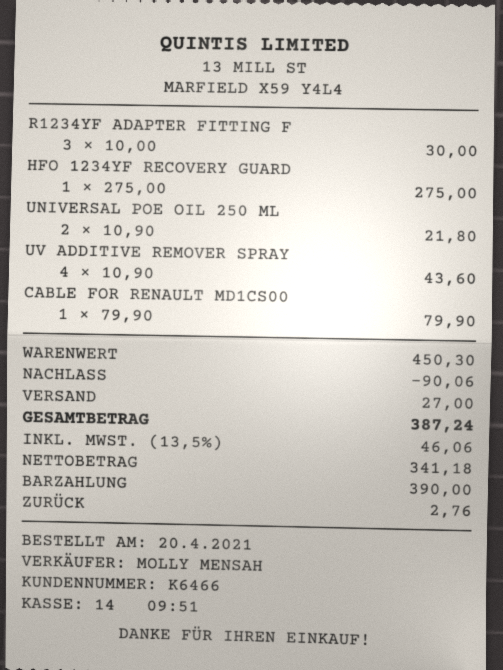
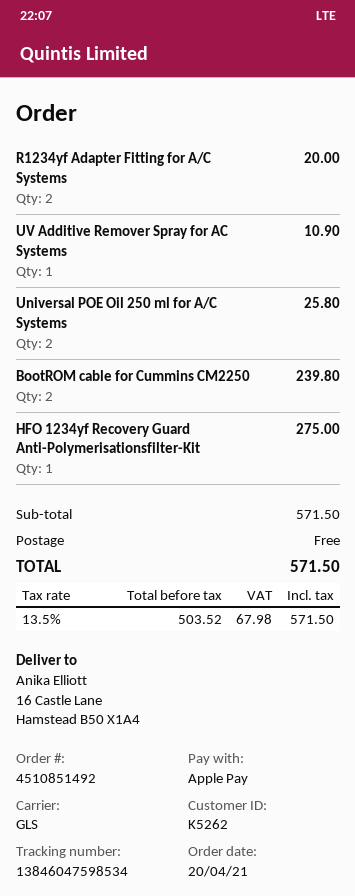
customer number: K6466 -> K5262
payment method: cash -> Apple Pay
R1234YF ADAPTER FITTING F: 3 for 30.00 -> 2 for 20.00
UNIVERSAL POE OIL 250 ML: 2 for 21.80 -> 2 for 25.80
UV ADDITIVE REMOVER SPRAY: 4 for 43.60 -> 1 for 10.90
CABLE FOR RENAULT MD1CS00: 1 for 79.90 -> none
BootROM cable for Cummins CM2250: none -> 2 for 239.80
subtotal: 450.30 -> 571.50
discount: 90.06 -> none
shipping: 27.00 -> 0.00
net: 341.18 -> 503.52
tax: 13.5% = 46.06 -> 13.5% = 67.98
total: 387.24 -> 571.50

